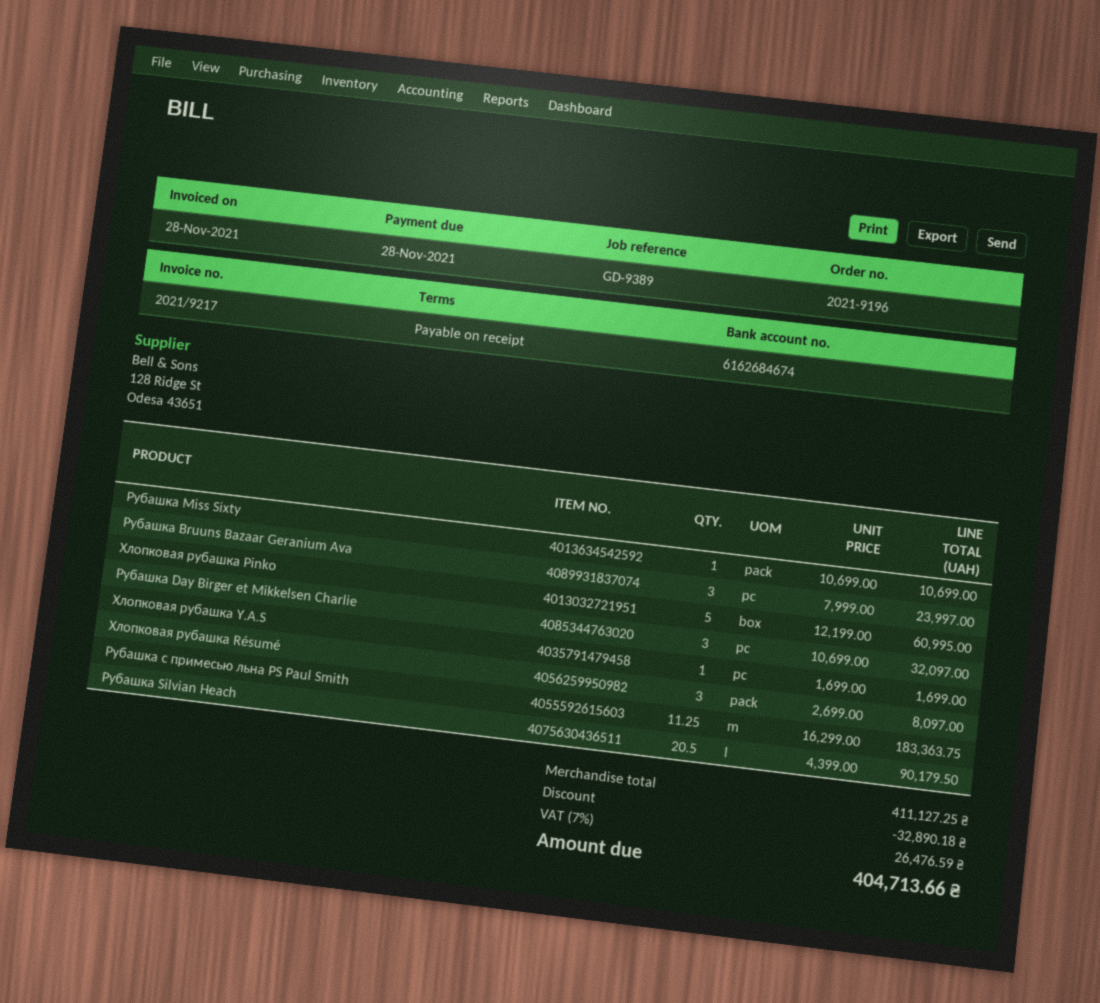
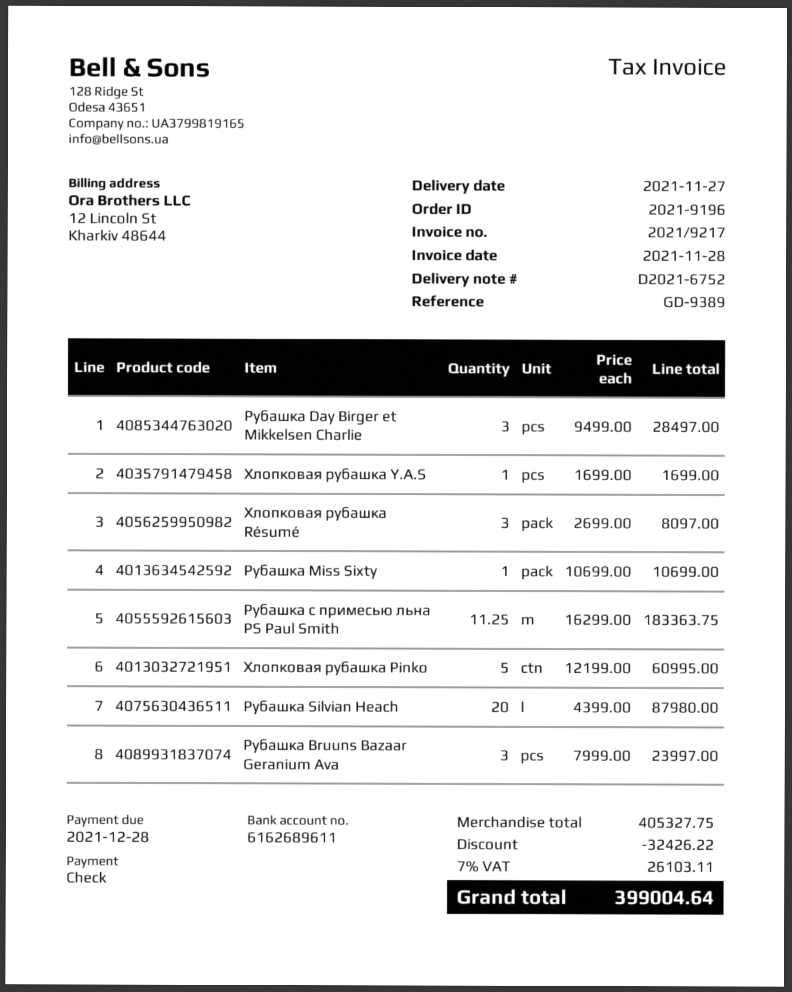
due date: 2021-11-28 -> 2021-12-28
bank account: 6162684674 -> 6162689611
Рубашка Day Birger et Mikkelsen Charlie: 3 x 10699.00 = 32097.00 -> 3 x 9499.00 = 28497.00
Рубашка Silvian Heach: 20.5 x 4399.00 = 90179.50 -> 20 x 4399.00 = 87980.00
subtotal: 411127.25 -> 405327.75
discount: 32890.18 -> 32426.22
tax: 7% = 26476.59 -> 7% = 26103.11
total: 404713.66 -> 399004.64

